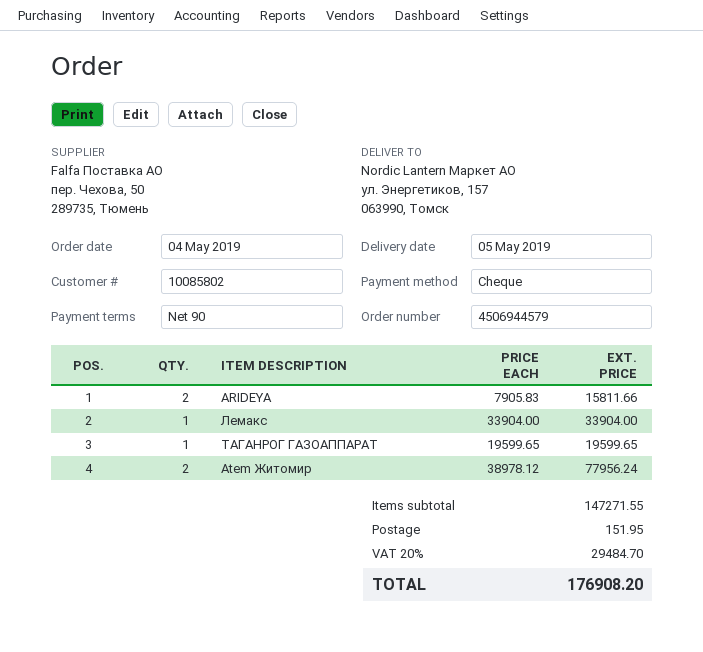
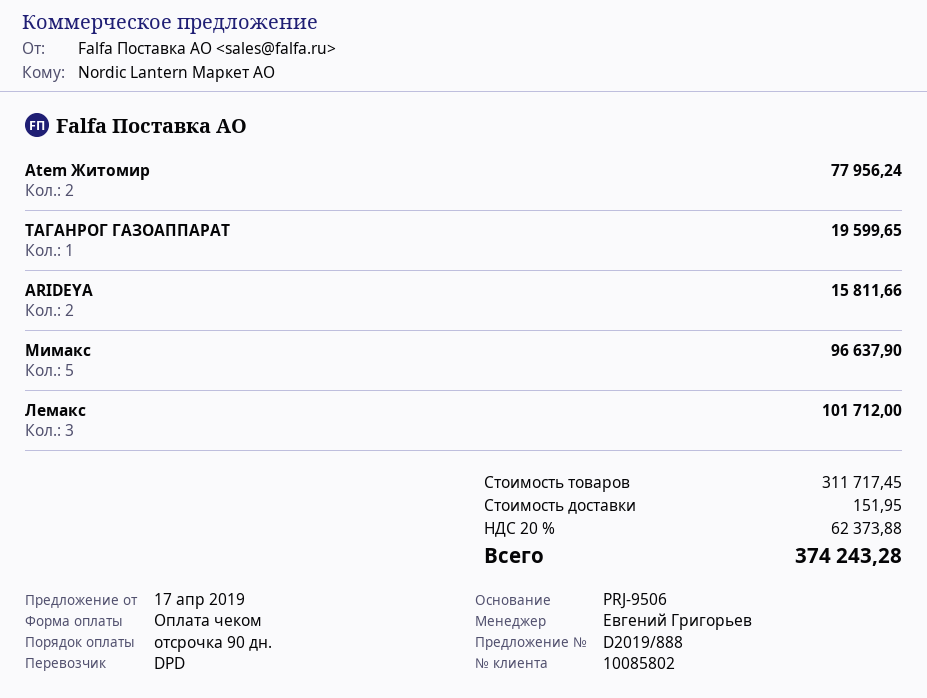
Лемакс: 1 for 33904.00 -> 3 for 101712.00
Мимакс: none -> 5 for 96637.90
subtotal: 147271.55 -> 311717.45
tax: 20% = 29484.70 -> 20% = 62373.88
total: 176908.20 -> 374243.28

